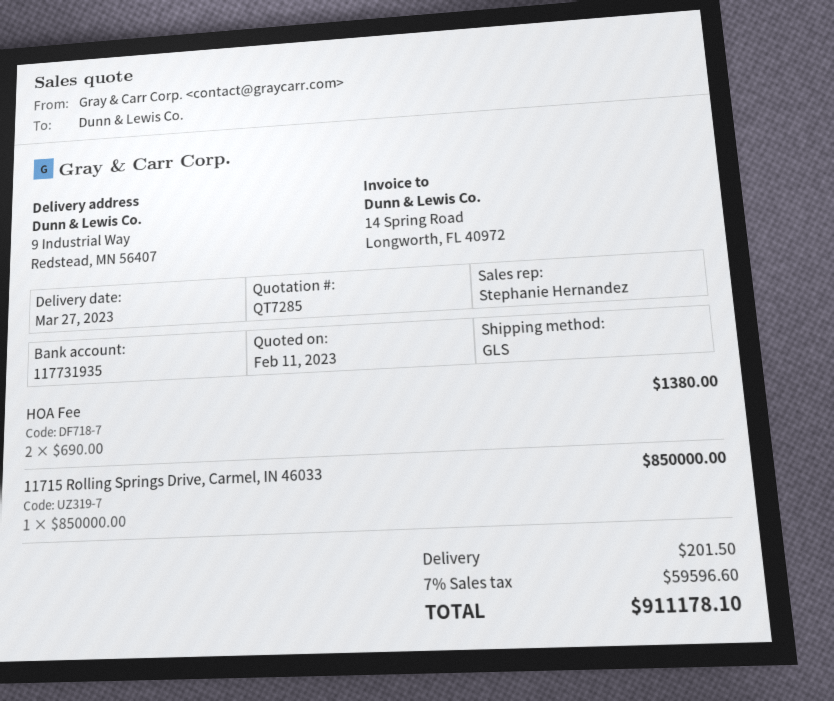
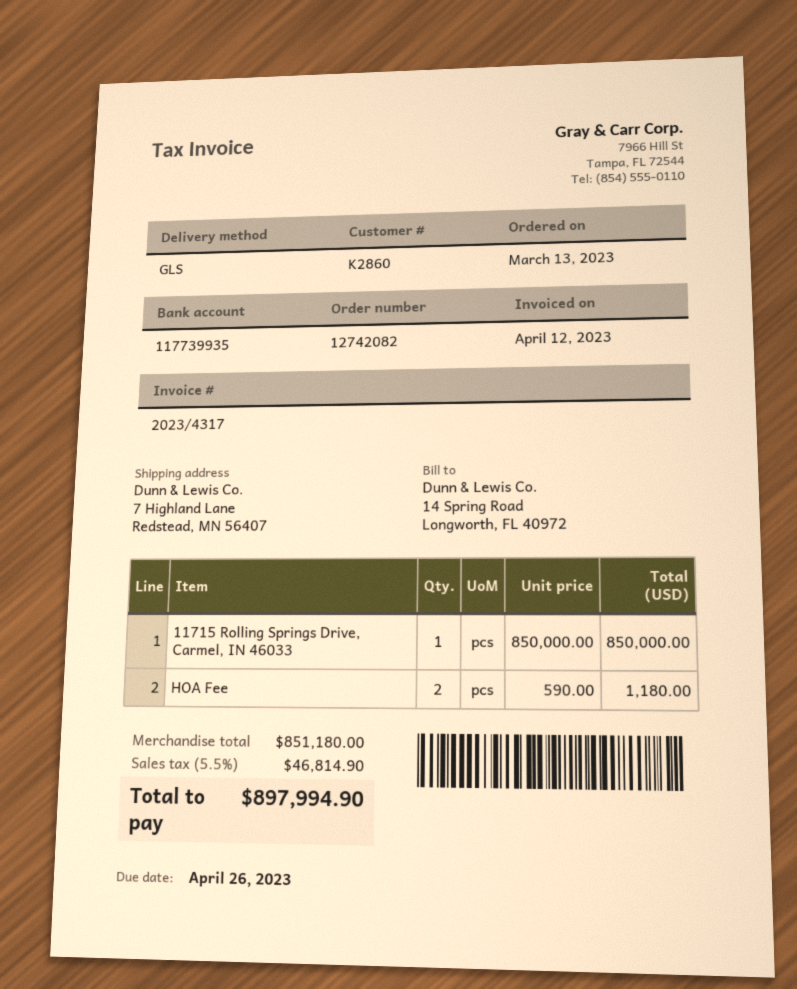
bank account: 117731935 -> 117739935
ship to: 9 Industrial Way, Redstead, MN 56407 -> 7 Highland Lane, Redstead, MN 56407
HOA Fee: 2 x 690.00 = 1380.00 -> 2 x 590.00 = 1180.00
shipping: 201.50 -> none
tax: 7% = 59596.60 -> 5.5% = 46814.90
total: 911178.10 -> 897994.90

